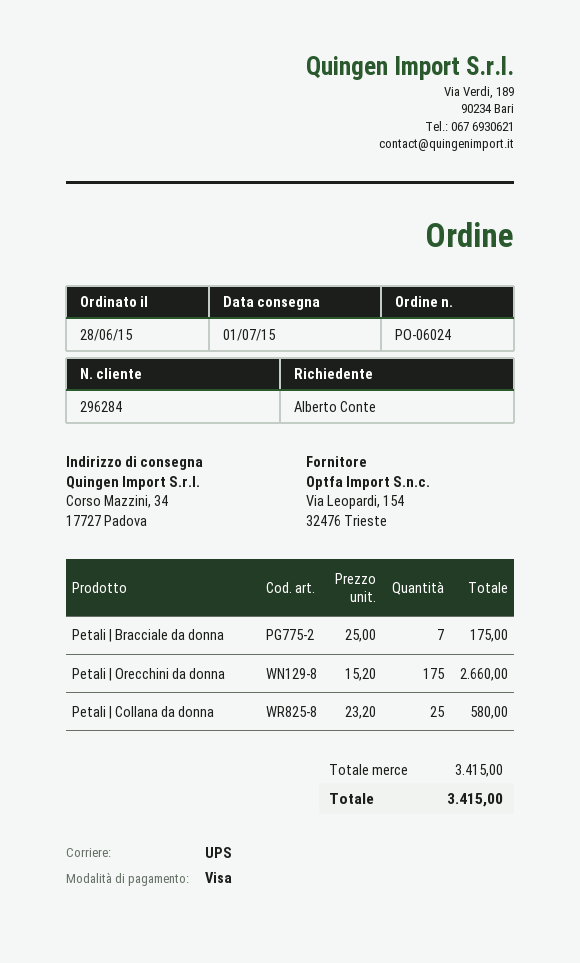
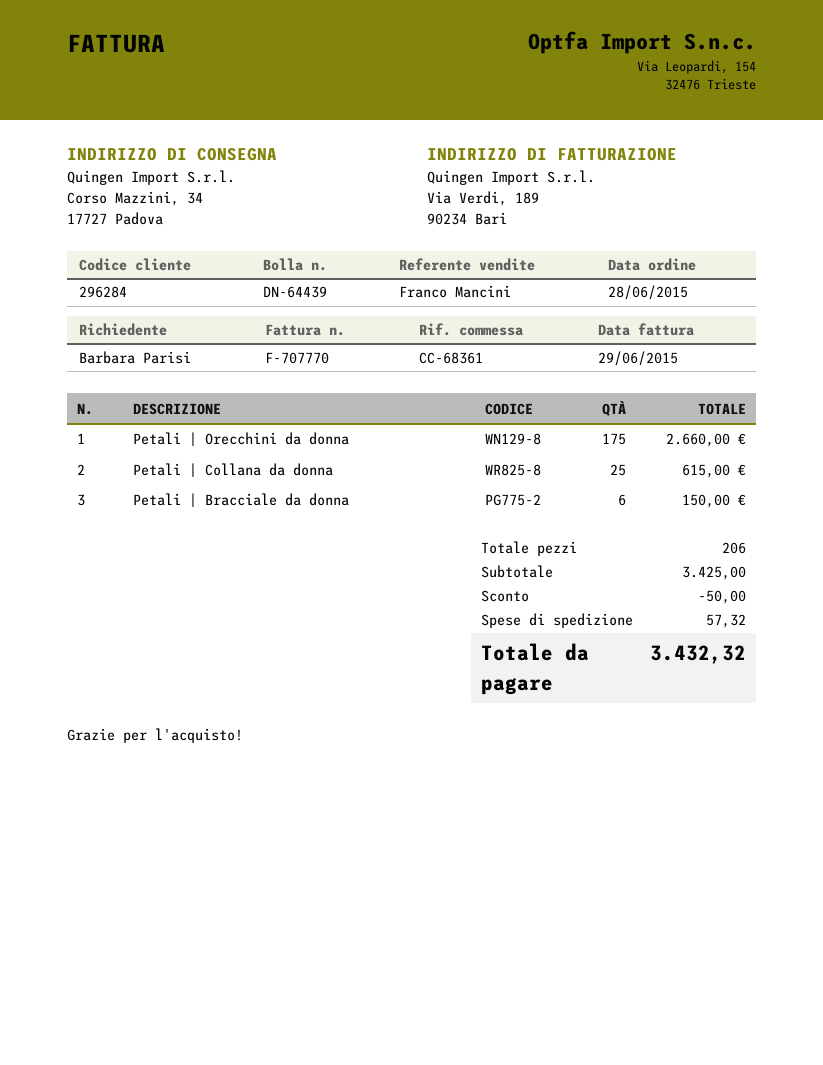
ordered by: Alberto Conte -> Barbara Parisi
Petali | Bracciale da donna: 7 for 175.00 -> 6 for 150.00
Petali | Collana da donna: 25 for 580.00 -> 25 for 615.00
subtotal: 3415.00 -> 3425.00
discount: none -> 50.00
shipping: none -> 57.32
total: 3415.00 -> 3432.32

